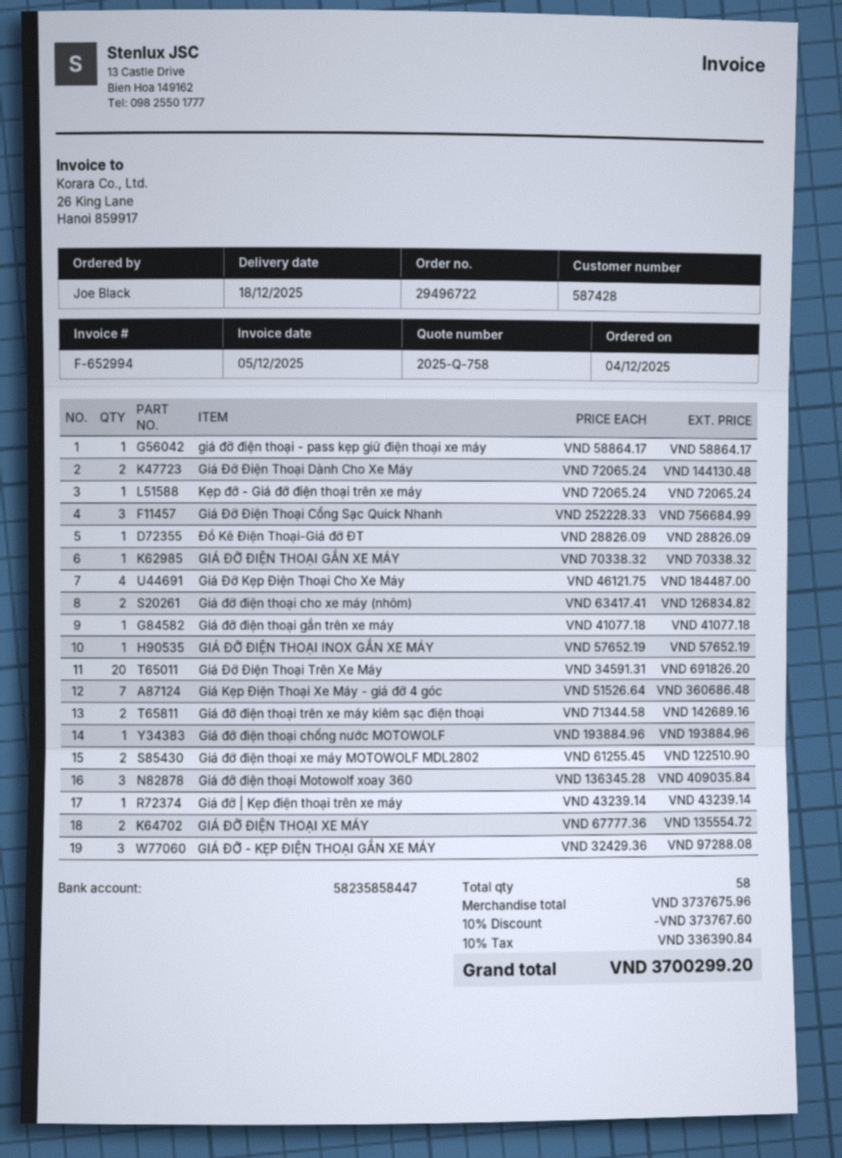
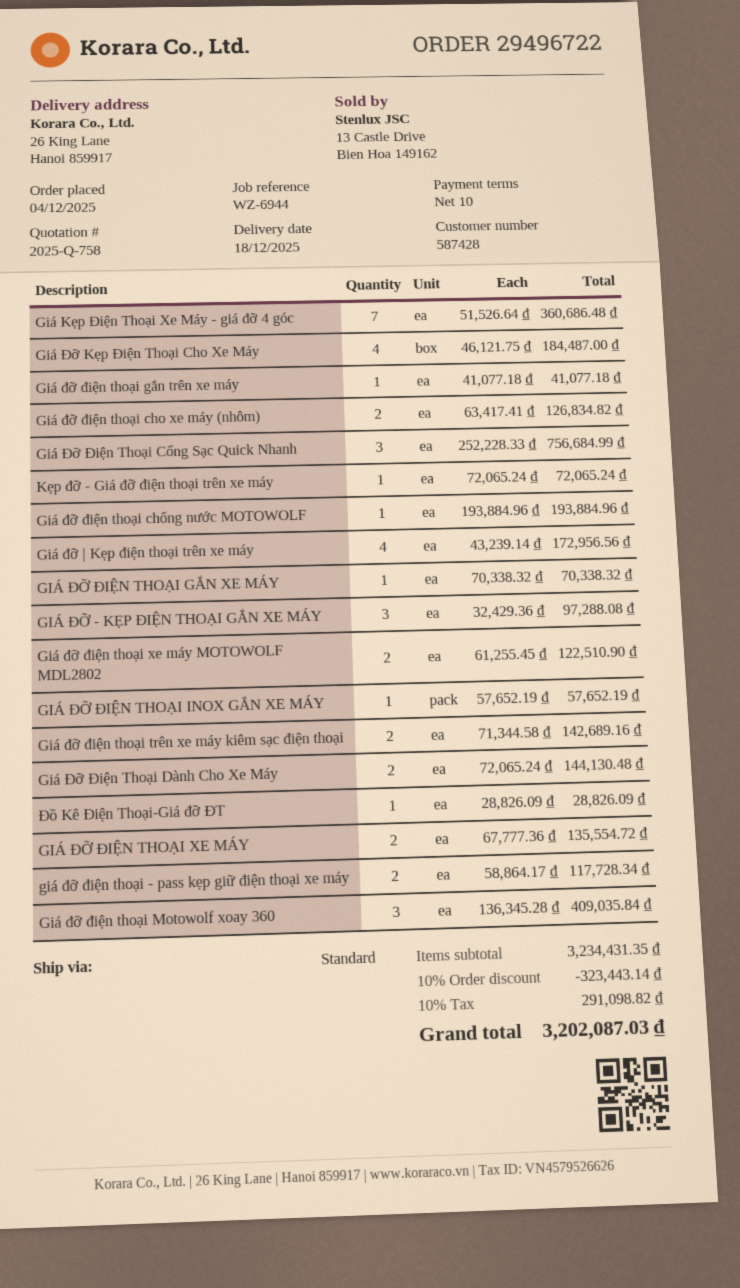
giá đỡ điện thoại - pass kẹp giữ điện thoại xe máy: 1 x 58864.17 = 58864.17 -> 2 x 58864.17 = 117728.34
Giá Đỡ Điện Thoại Trên Xe Máy: 20 x 34591.31 = 691826.20 -> none
Giá đỡ | Kẹp điện thoại trên xe máy: 1 x 43239.14 = 43239.14 -> 4 x 43239.14 = 172956.56
subtotal: 3737675.96 -> 3234431.35
discount: 10% = 373767.60 -> 10% = 323443.14
tax: 10% = 336390.84 -> 10% = 291098.82
total: 3700299.20 -> 3202087.03

